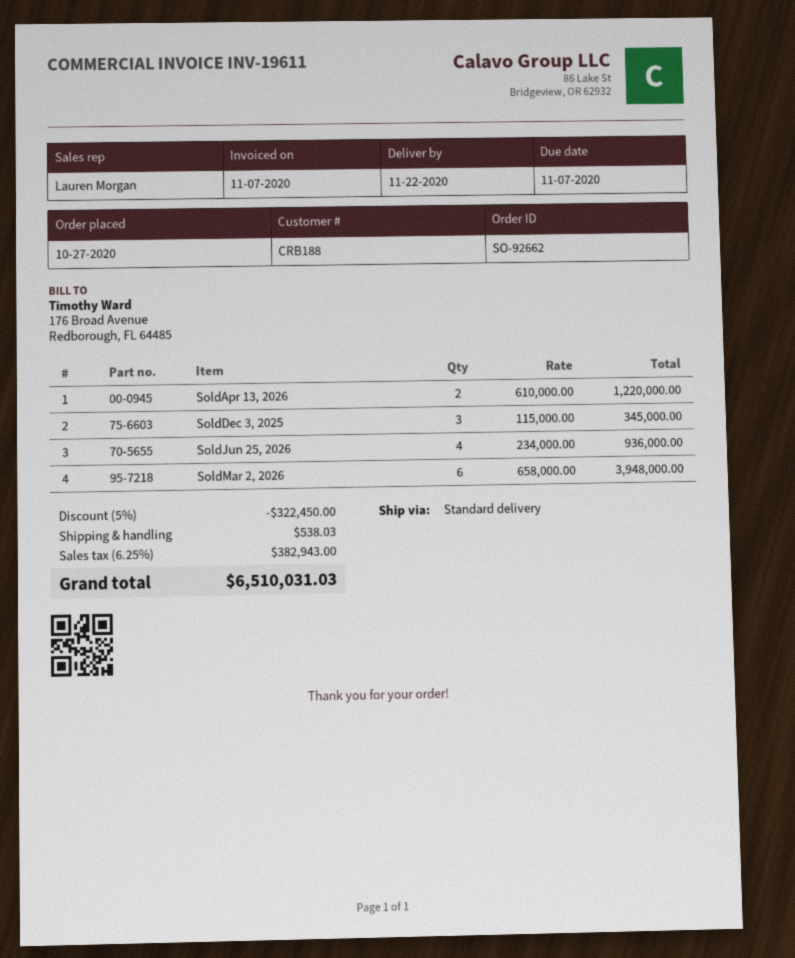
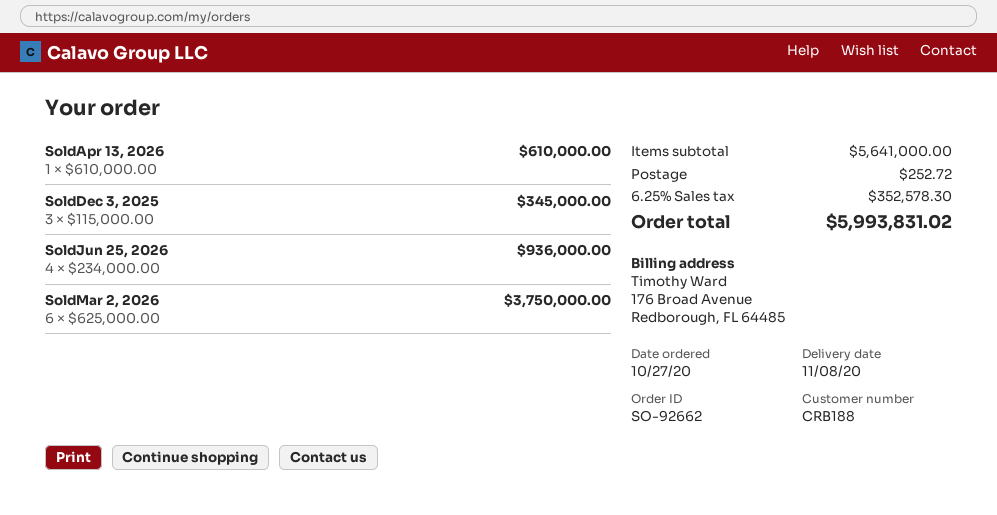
delivery date: 2020-11-22 -> 2020-11-08
SoldApr 13, 2026: 2 x 610000.00 = 1220000.00 -> 1 x 610000.00 = 610000.00
SoldMar 2, 2026: 6 x 658000.00 = 3948000.00 -> 6 x 625000.00 = 3750000.00
discount: 5% = 322450.00 -> none
shipping: 538.03 -> 252.72
tax: 6.25% = 382943.00 -> 6.25% = 352578.30
total: 6510031.03 -> 5993831.02

